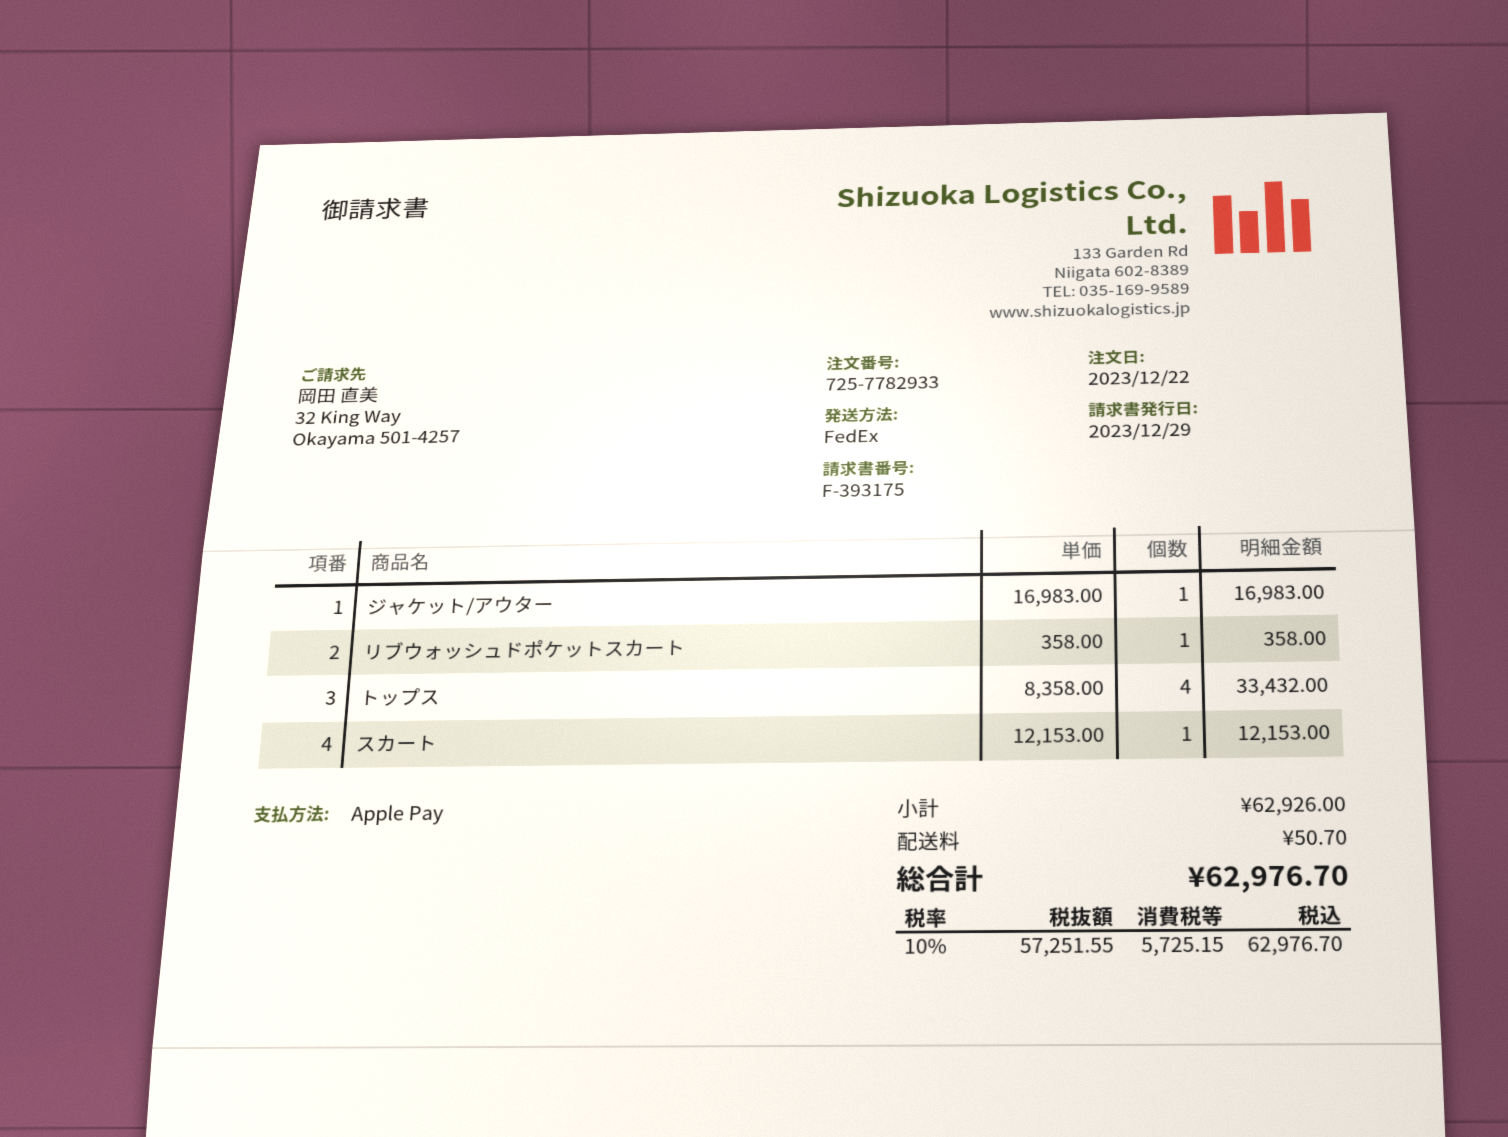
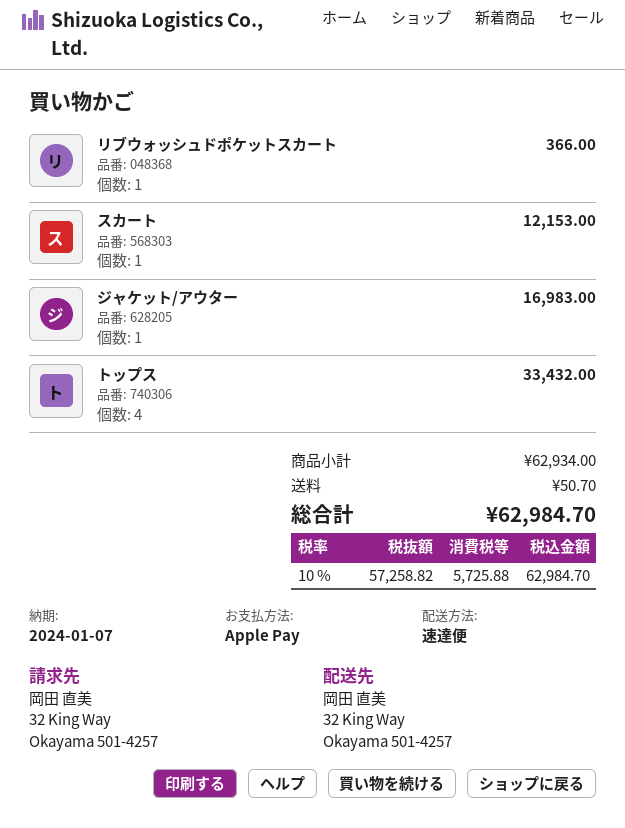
shipping method: FedEx -> express
リブウォッシュドポケットスカート: 1 for 358.00 -> 1 for 366.00
subtotal: 62926.00 -> 62934.00
net: 57251.55 -> 57258.82
tax: 10% = 5725.15 -> 10% = 5725.88
total: 62976.70 -> 62984.70

